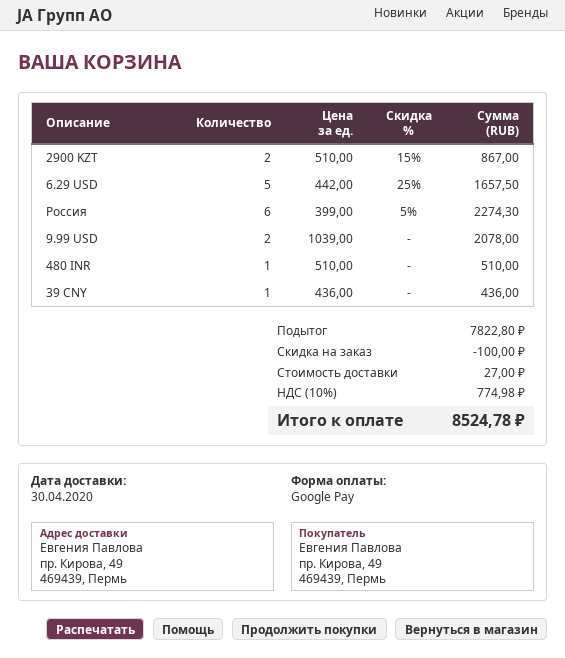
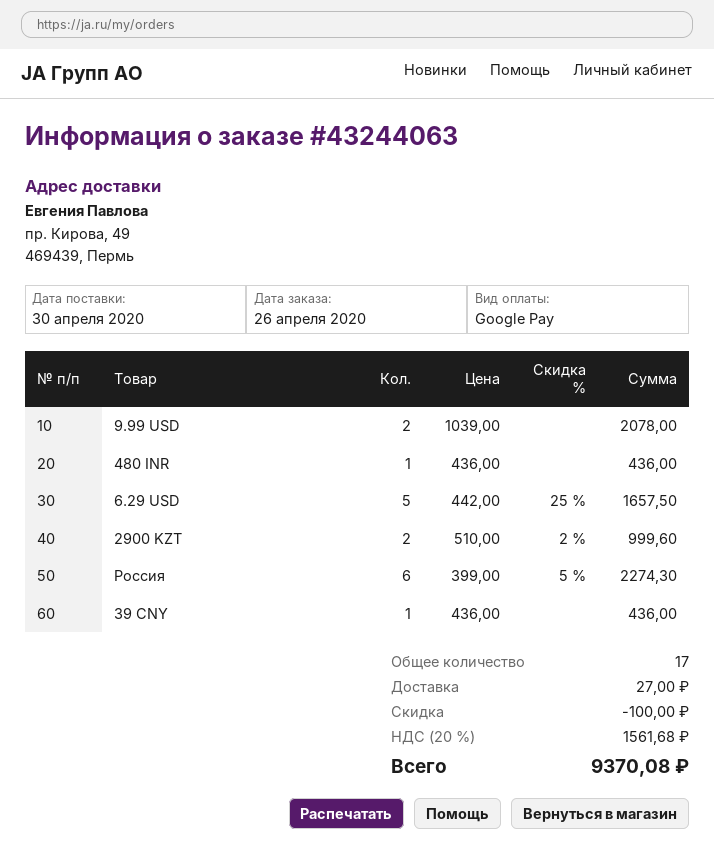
2900 KZT: 2 x 510.00 - 15% = 867.00 -> 2 x 510.00 - 2% = 999.60
480 INR: 1 x 510.00 = 510.00 -> 1 x 436.00 = 436.00
tax: 10% = 774.98 -> 20% = 1561.68
total: 8524.78 -> 9370.08

